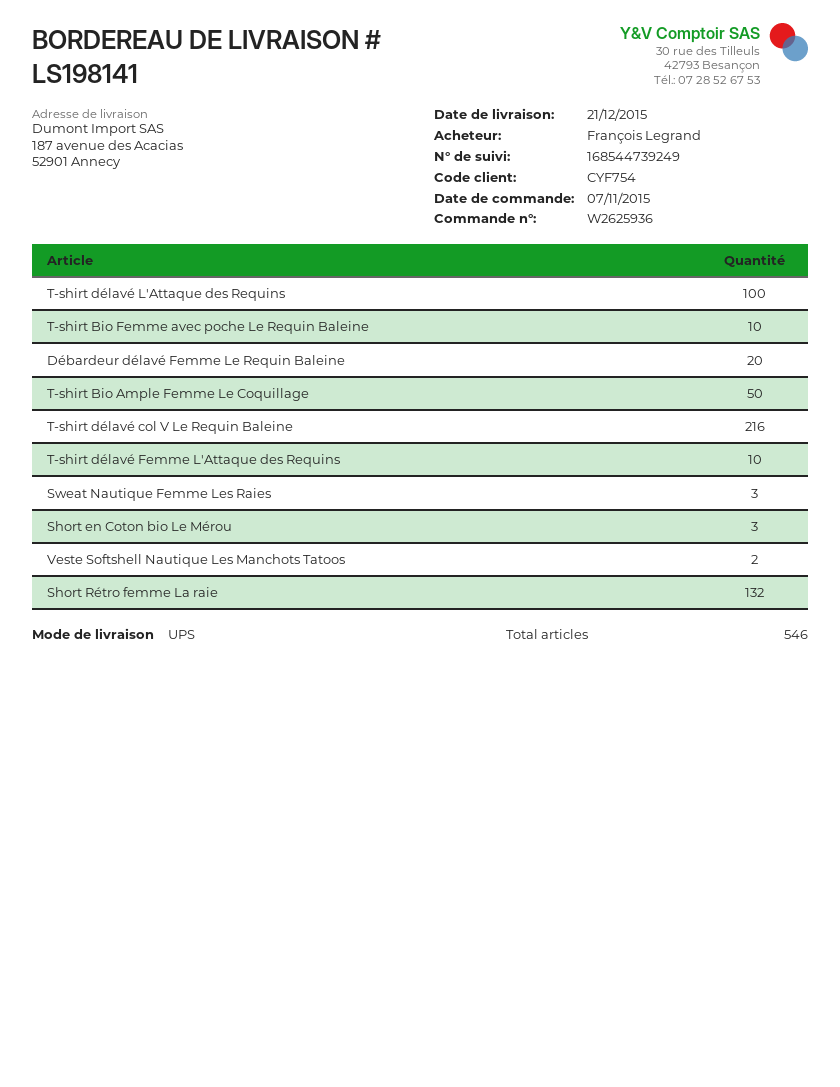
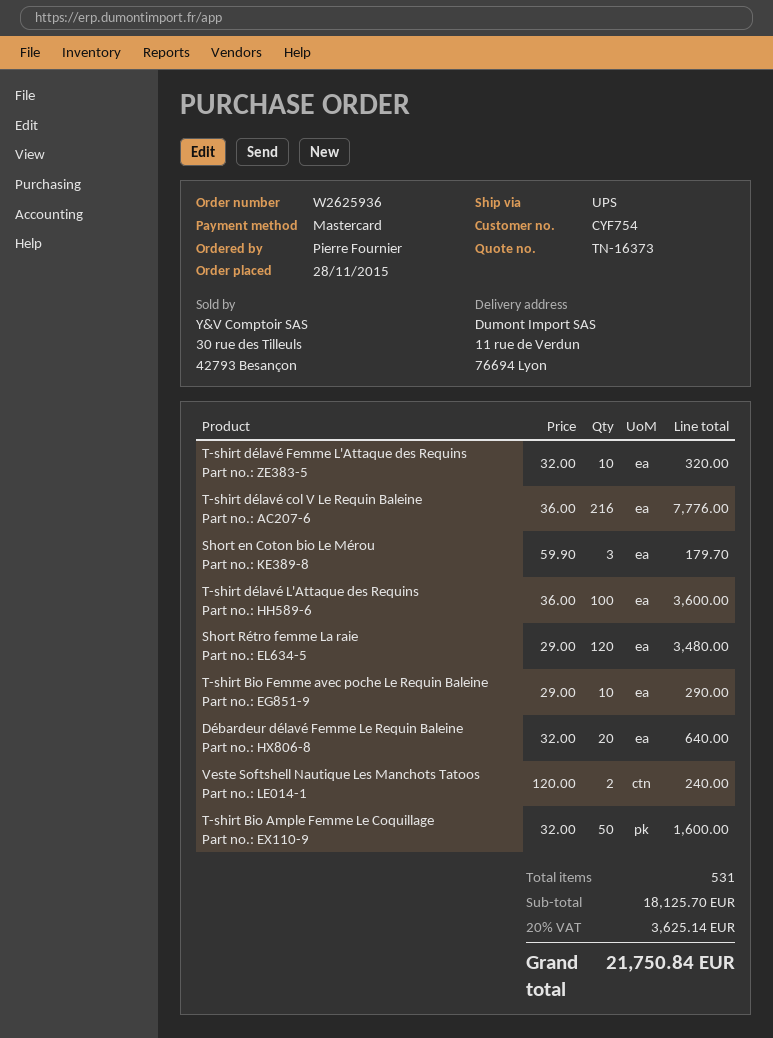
order date: 2015-11-07 -> 2015-11-28
ordered by: François Legrand -> Pierre Fournier
ship to: 187 avenue des Acacias, 52901 Annecy -> 11 rue de Verdun, 76694 Lyon
Sweat Nautique Femme Les Raies: 3 -> none
Short Rétro femme La raie: 132 -> 120
total quantity: 546 -> 531

